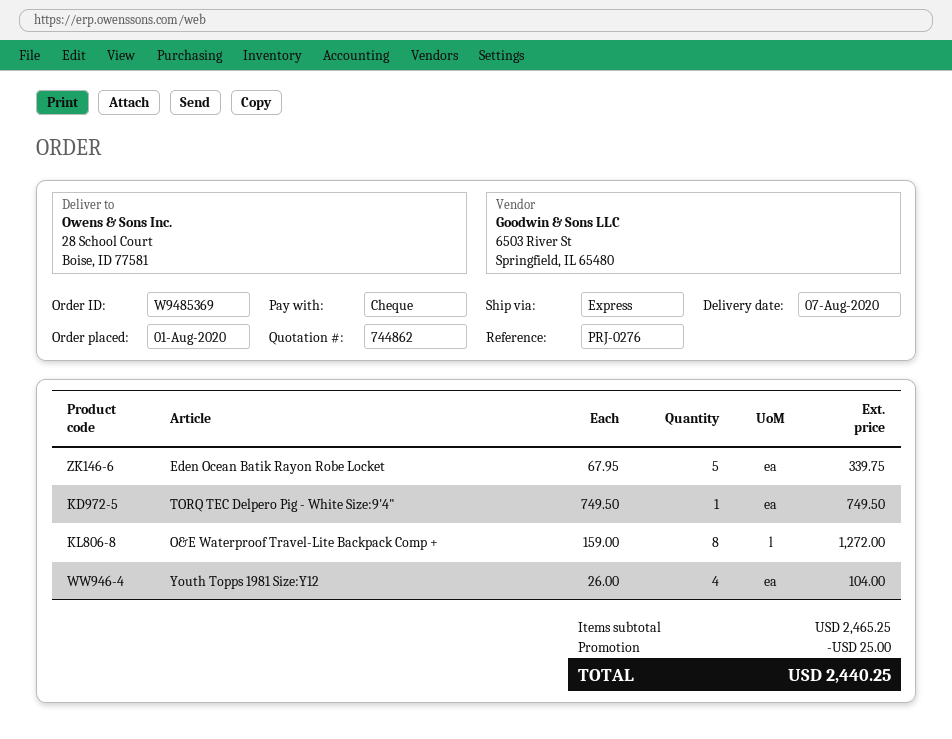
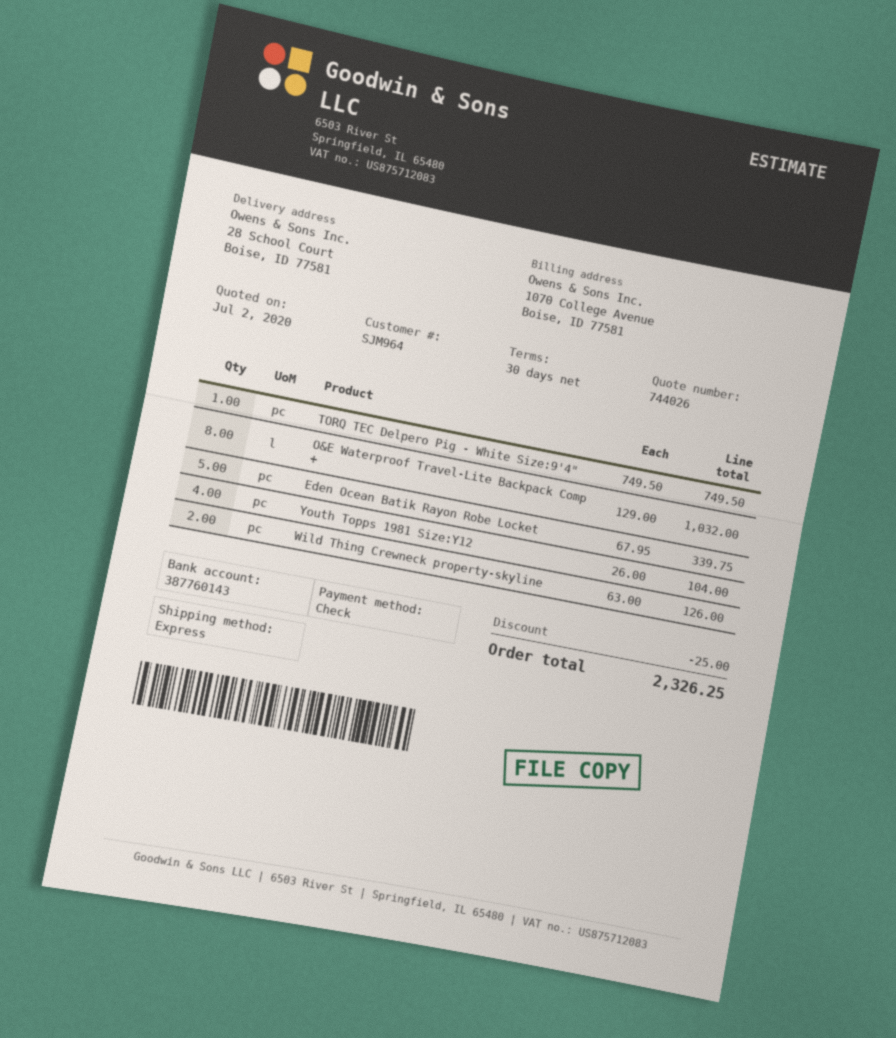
quote number: 744862 -> 744026
O&E Waterproof Travel-Lite Backpack Comp +: 8 x 159.00 = 1272.00 -> 8 x 129.00 = 1032.00
Wild Thing Crewneck property-skyline: none -> 2 x 63.00 = 126.00
total: 2440.25 -> 2326.25

